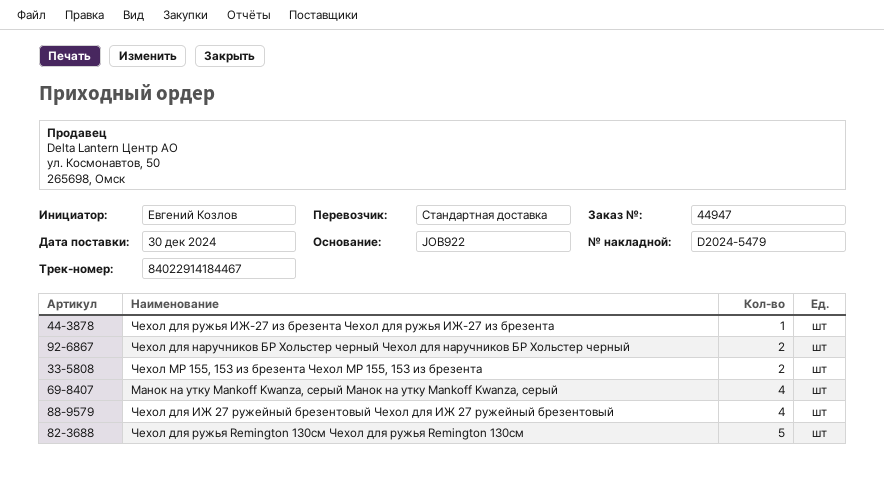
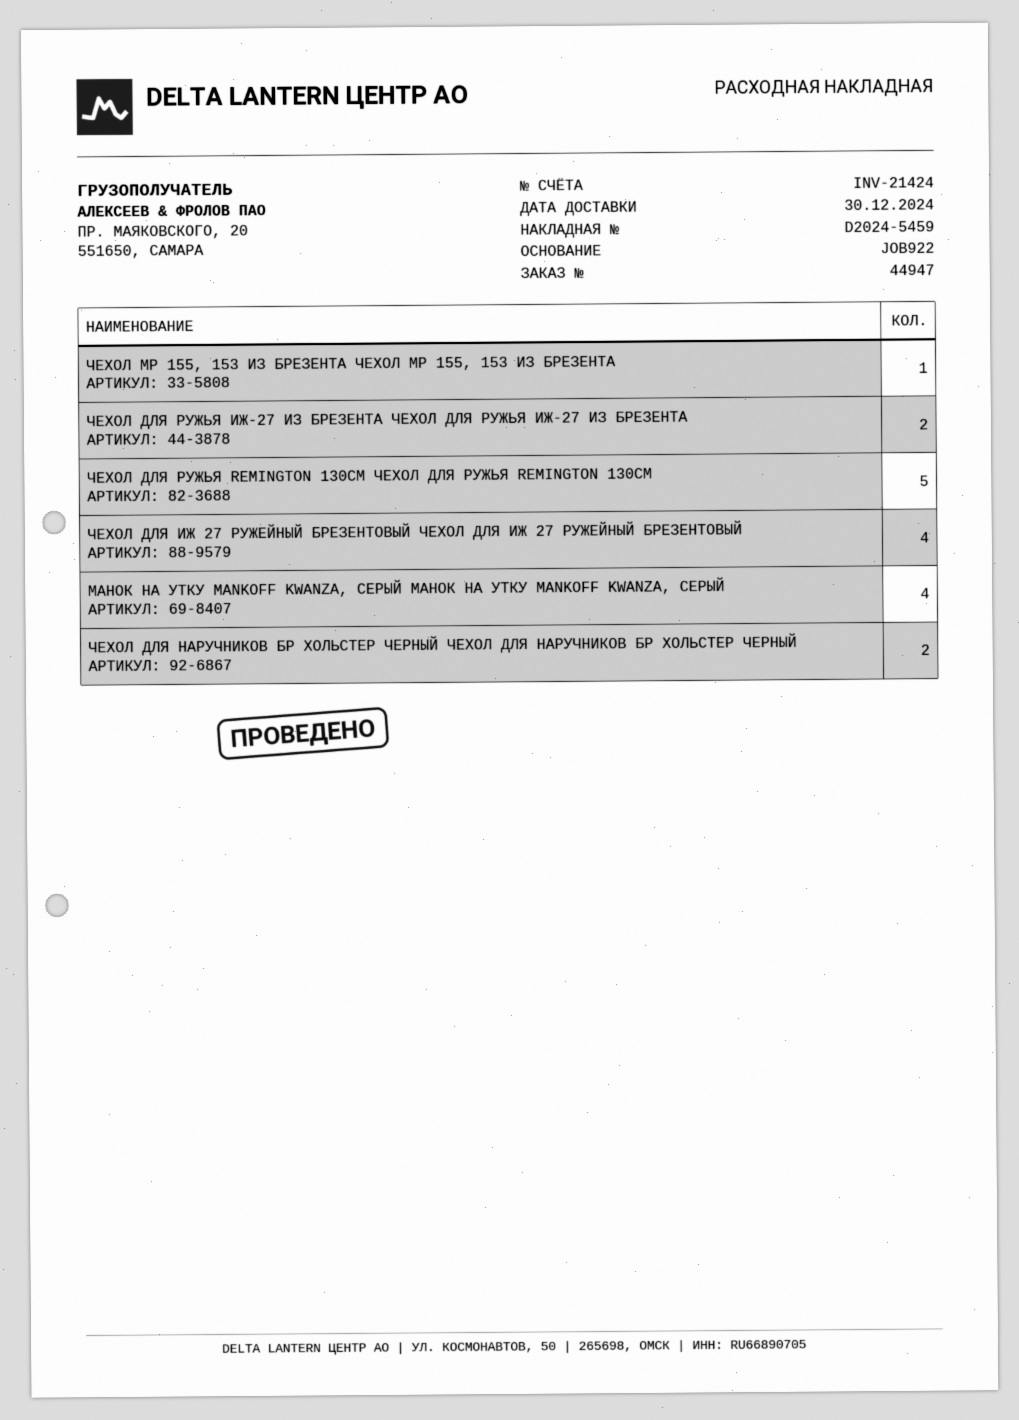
delivery note number: D2024-5479 -> D2024-5459
Чехол для ружья ИЖ-27 из брезента Чехол для ружья ИЖ-27 из брезента: 1 -> 2
Чехол МР 155, 153 из брезента Чехол МР 155, 153 из брезента: 2 -> 1

